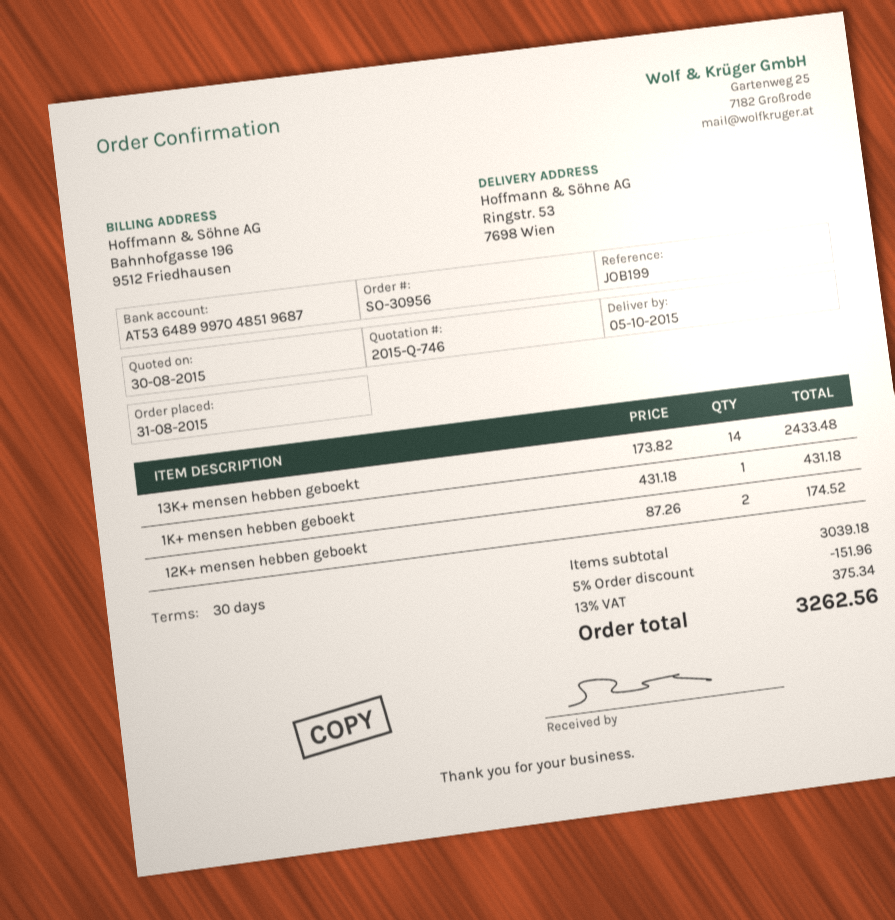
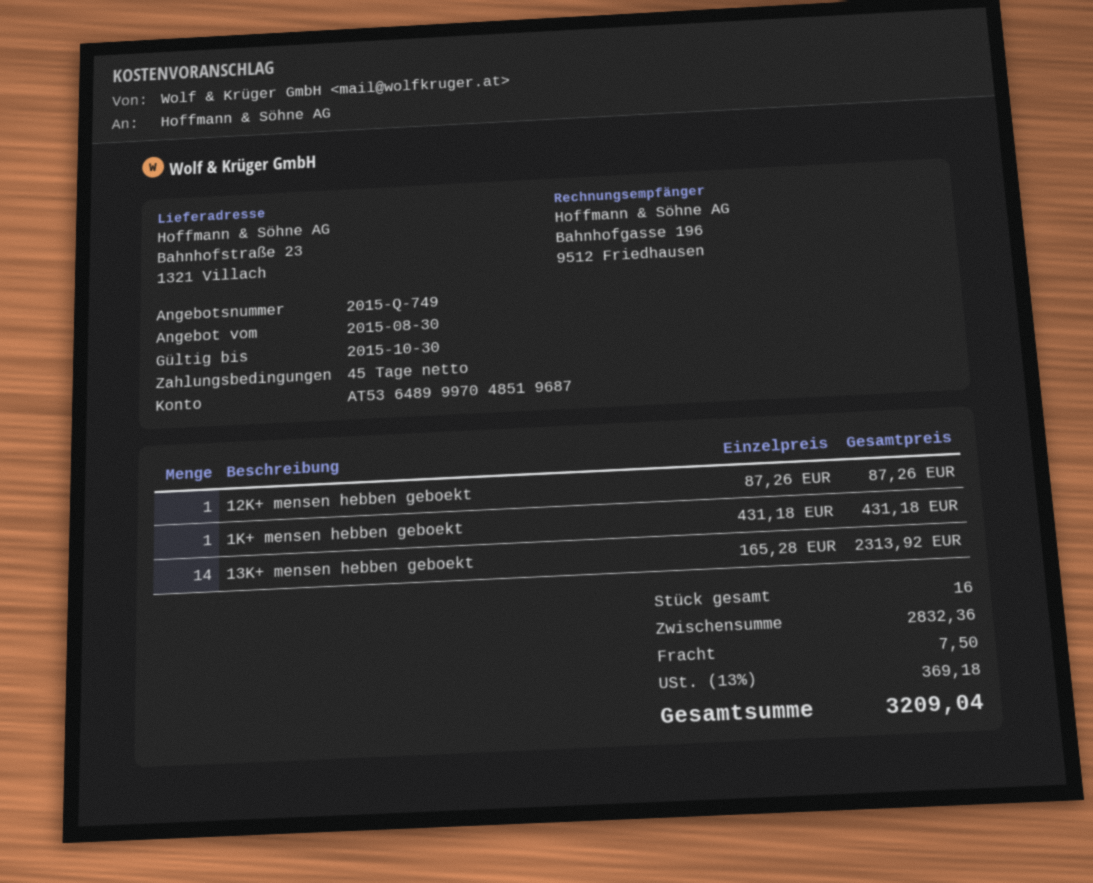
quote number: 2015-Q-746 -> 2015-Q-749
payment terms: 30 days -> 45 days
ship to: Ringstr. 53, 7698 Wien -> Bahnhofstraße 23, 1321 Villach
13K+ mensen hebben geboekt: 14 x 173.82 = 2433.48 -> 14 x 165.28 = 2313.92
12K+ mensen hebben geboekt: 2 x 87.26 = 174.52 -> 1 x 87.26 = 87.26
subtotal: 3039.18 -> 2832.36
discount: 5% = 151.96 -> none
shipping: none -> 7.50
tax: 13% = 375.34 -> 13% = 369.18
total: 3262.56 -> 3209.04

